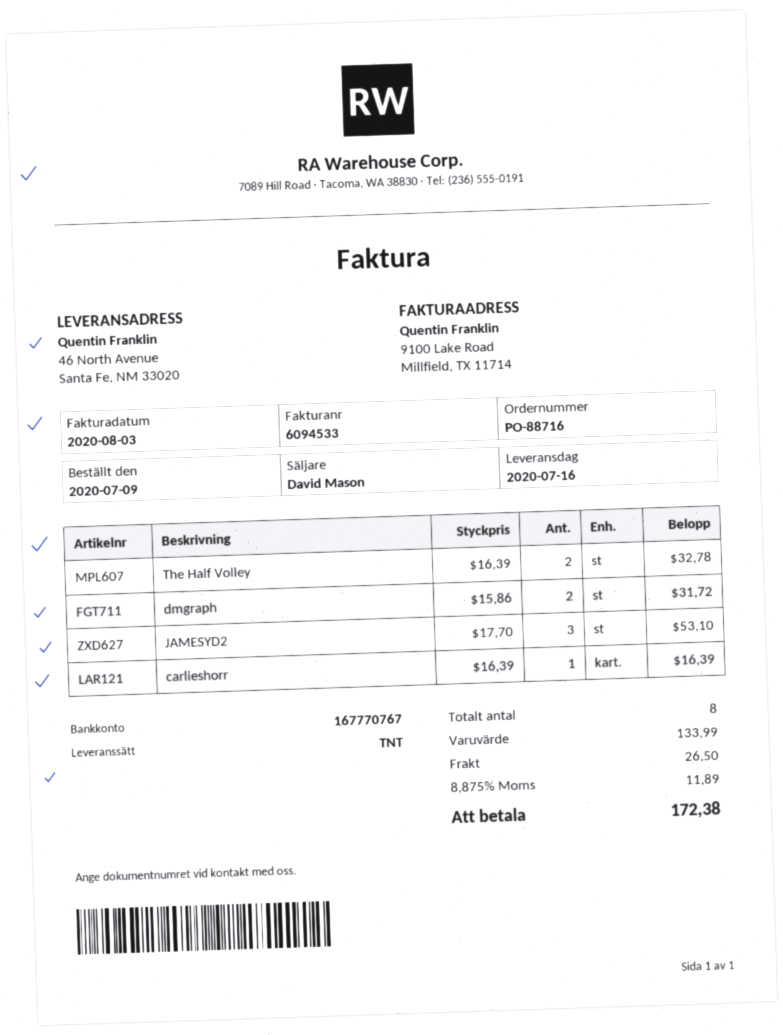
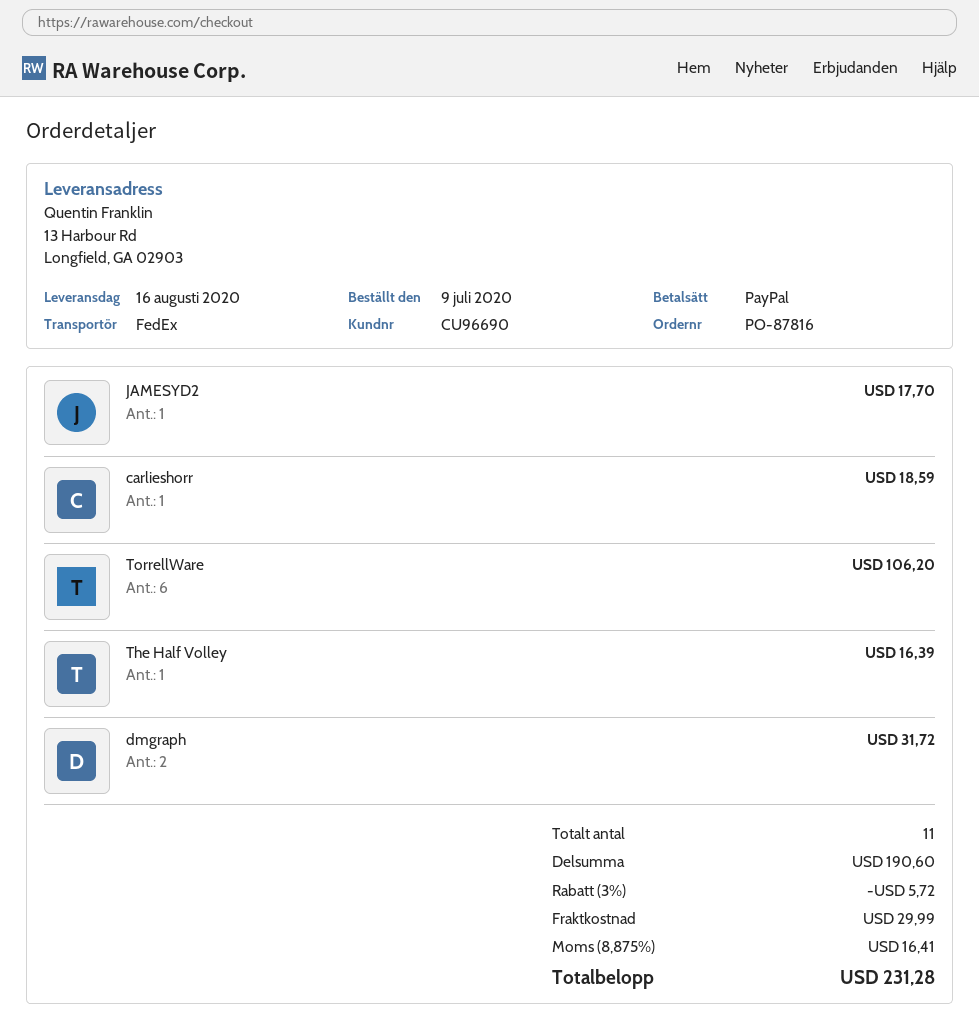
order number: PO-88716 -> PO-87816
delivery date: 2020-07-16 -> 2020-08-16
shipping method: TNT -> FedEx
ship to: 46 North Avenue, Santa Fe, NM 33020 -> 13 Harbour Rd, Longfield, GA 02903
The Half Volley: 2 for 32.78 -> 1 for 16.39
JAMESYD2: 3 for 53.10 -> 1 for 17.70
carlieshorr: 1 for 16.39 -> 1 for 18.59
TorrellWare: none -> 6 for 106.20
total quantity: 8 -> 11
subtotal: 133.99 -> 190.60
discount: none -> 3% = 5.72
shipping: 26.50 -> 29.99
tax: 8.875% = 11.89 -> 8.875% = 16.41
total: 172.38 -> 231.28

